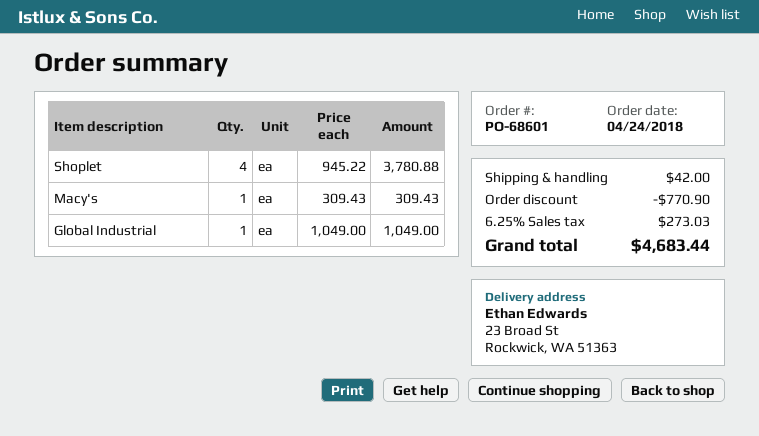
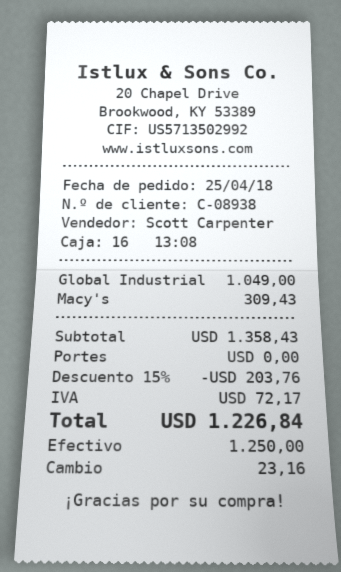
order date: 2018-04-24 -> 2018-04-25
Shoplet: 4 x 945.22 = 3780.88 -> none
discount: 770.90 -> 203.76
shipping: 42.00 -> 0.00
tax: 273.03 -> 72.17
total: 4683.44 -> 1226.84

